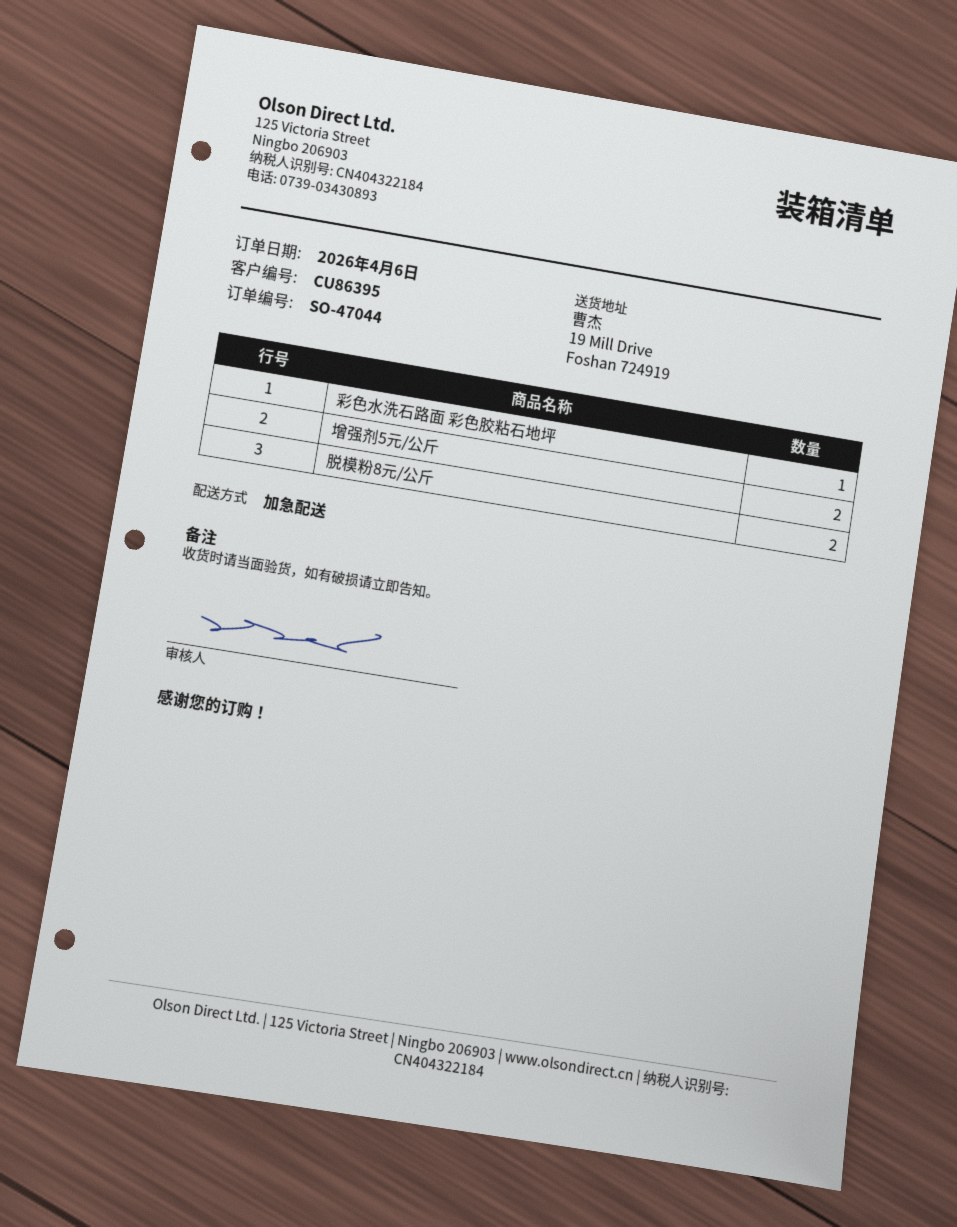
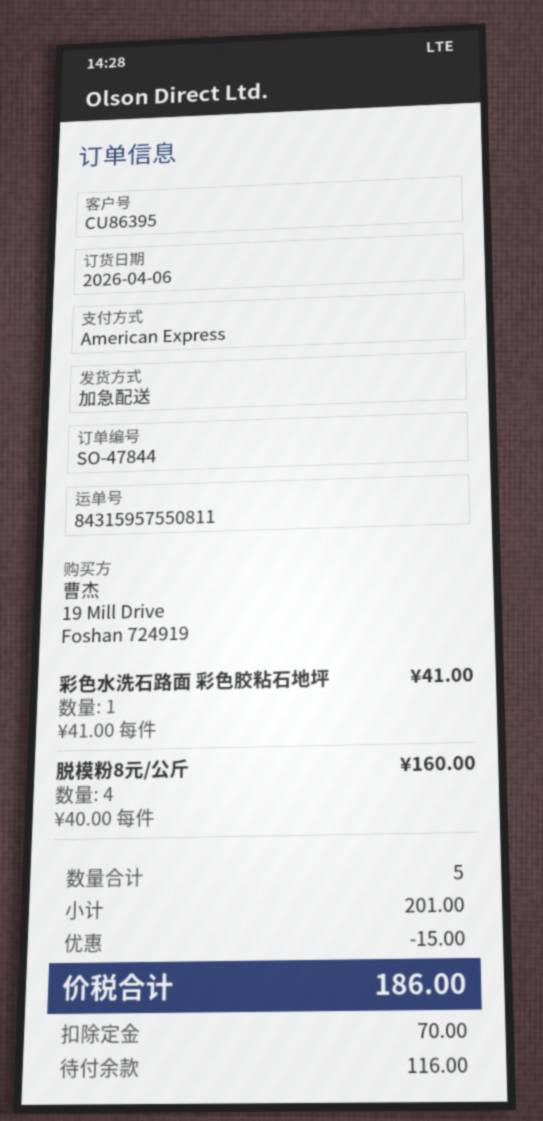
order number: SO-47044 -> SO-47844
增强剂5元/公斤: 2 -> none
脱模粉8元/公斤: 2 -> 4

